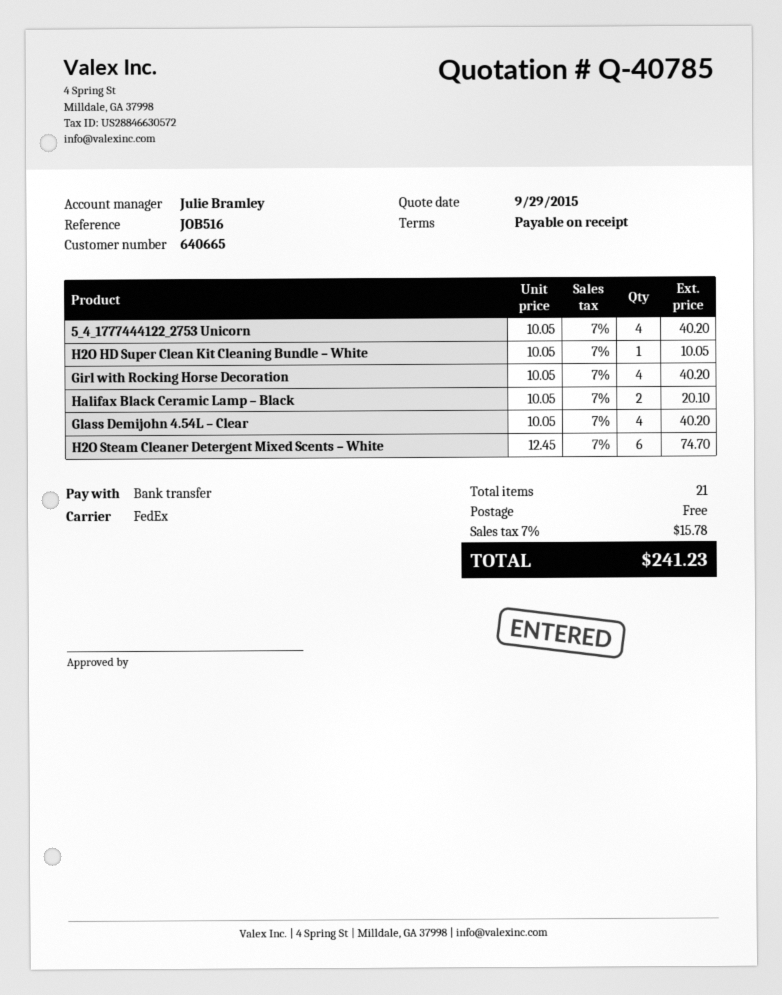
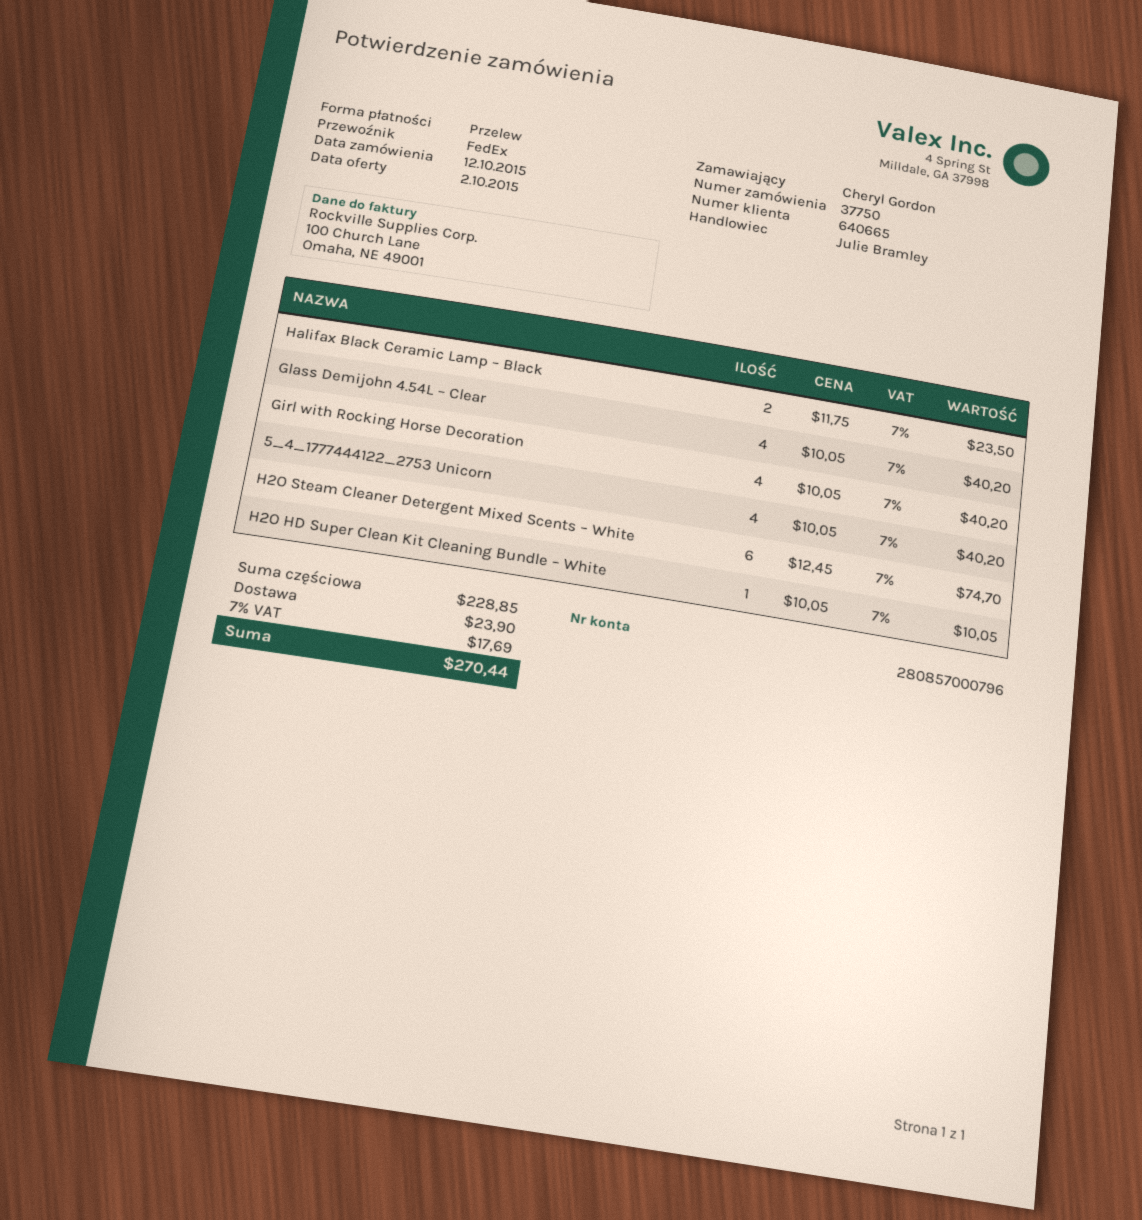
quote date: 2015-09-29 -> 2015-10-02
Halifax Black Ceramic Lamp – Black: 2 x 10.05 = 20.10 -> 2 x 11.75 = 23.50
shipping: 0.00 -> 23.90
tax: 7% = 15.78 -> 7% = 17.69
total: 241.23 -> 270.44

